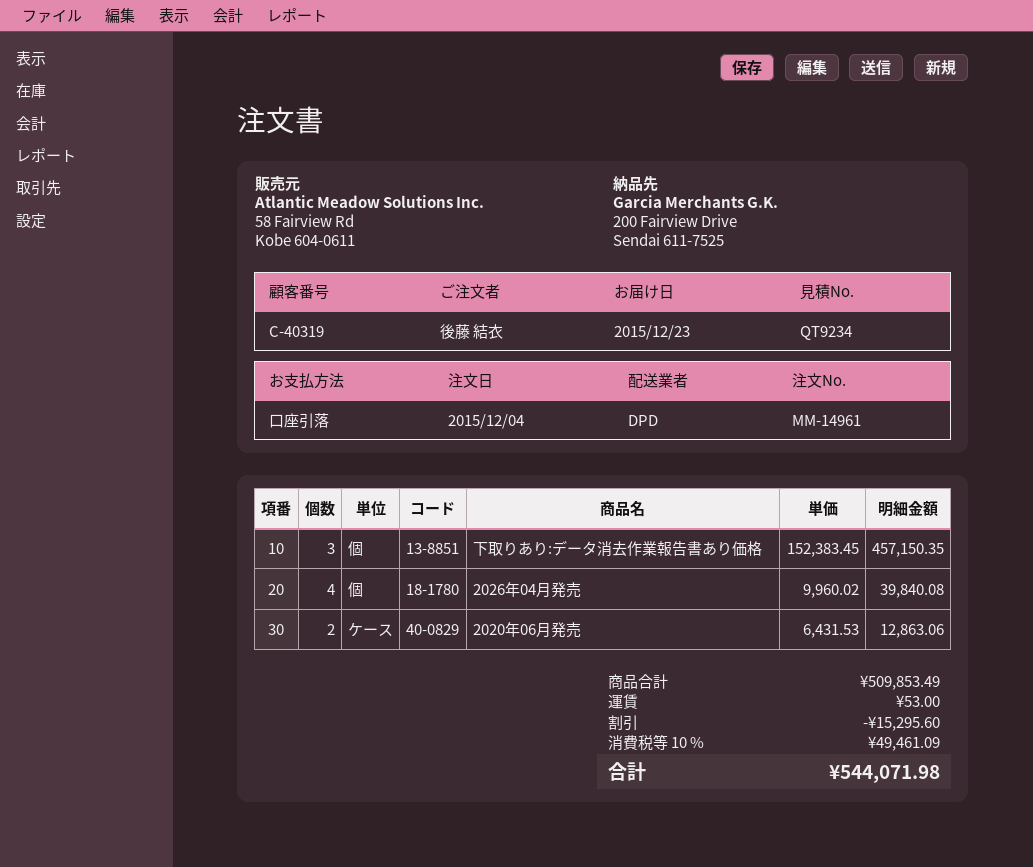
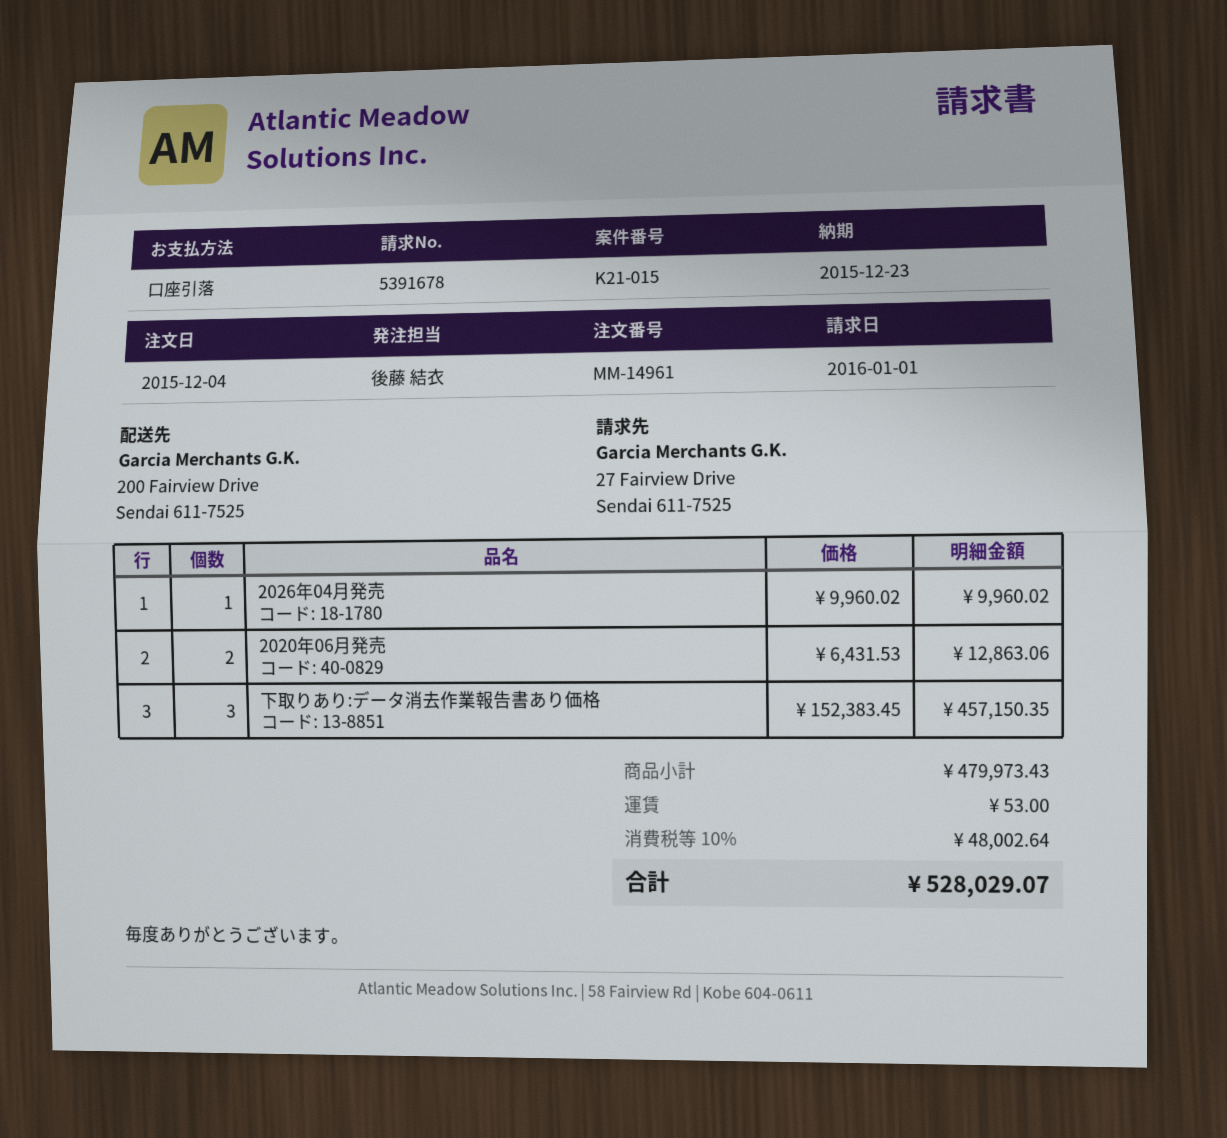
2026年04月発売: 4 x 9960.02 = 39840.08 -> 1 x 9960.02 = 9960.02
subtotal: 509853.49 -> 479973.43
discount: 15295.60 -> none
tax: 10% = 49461.09 -> 10% = 48002.64
total: 544071.98 -> 528029.07

